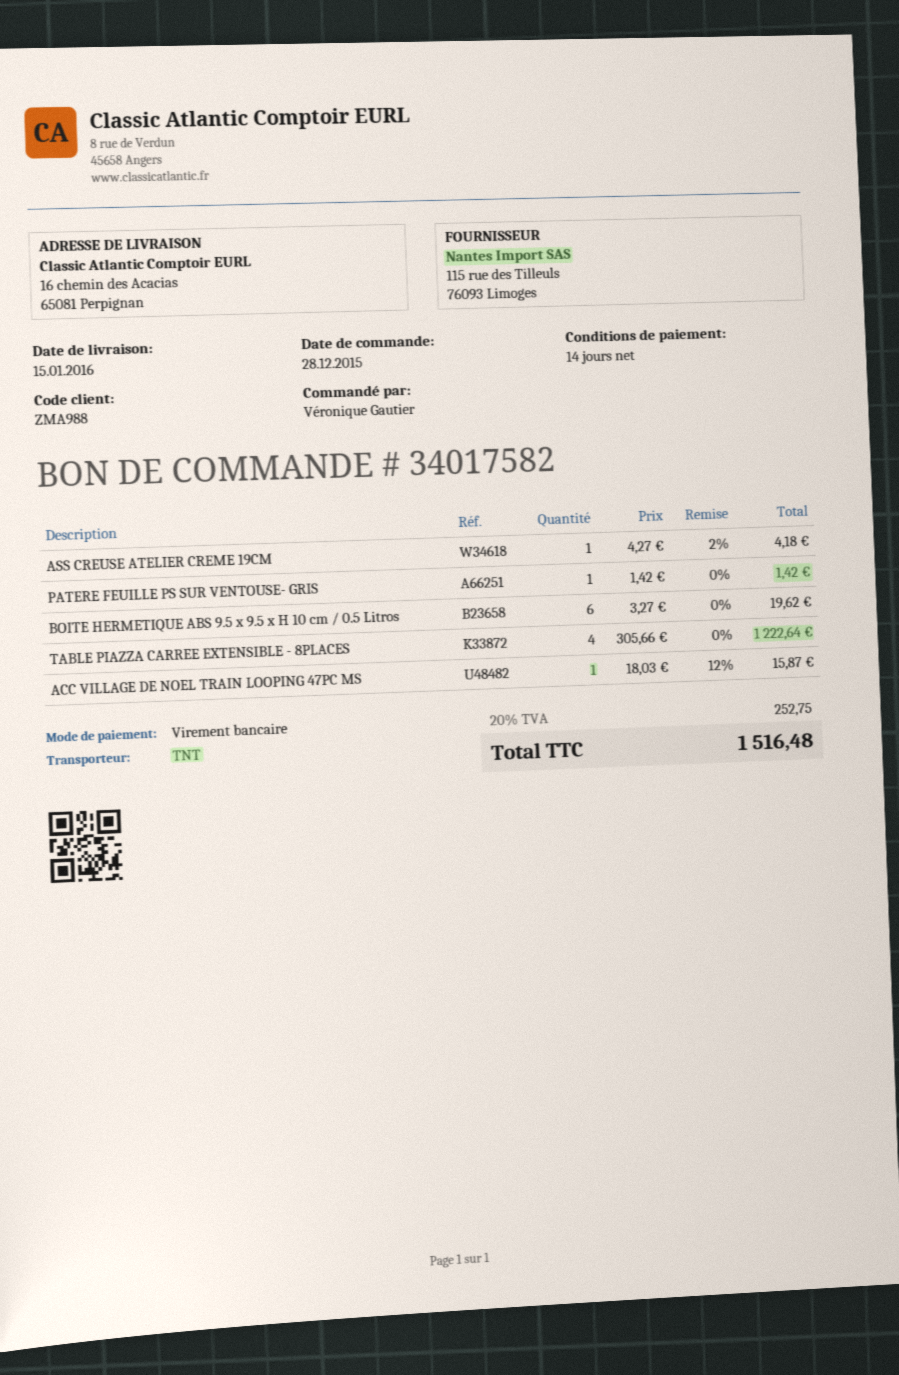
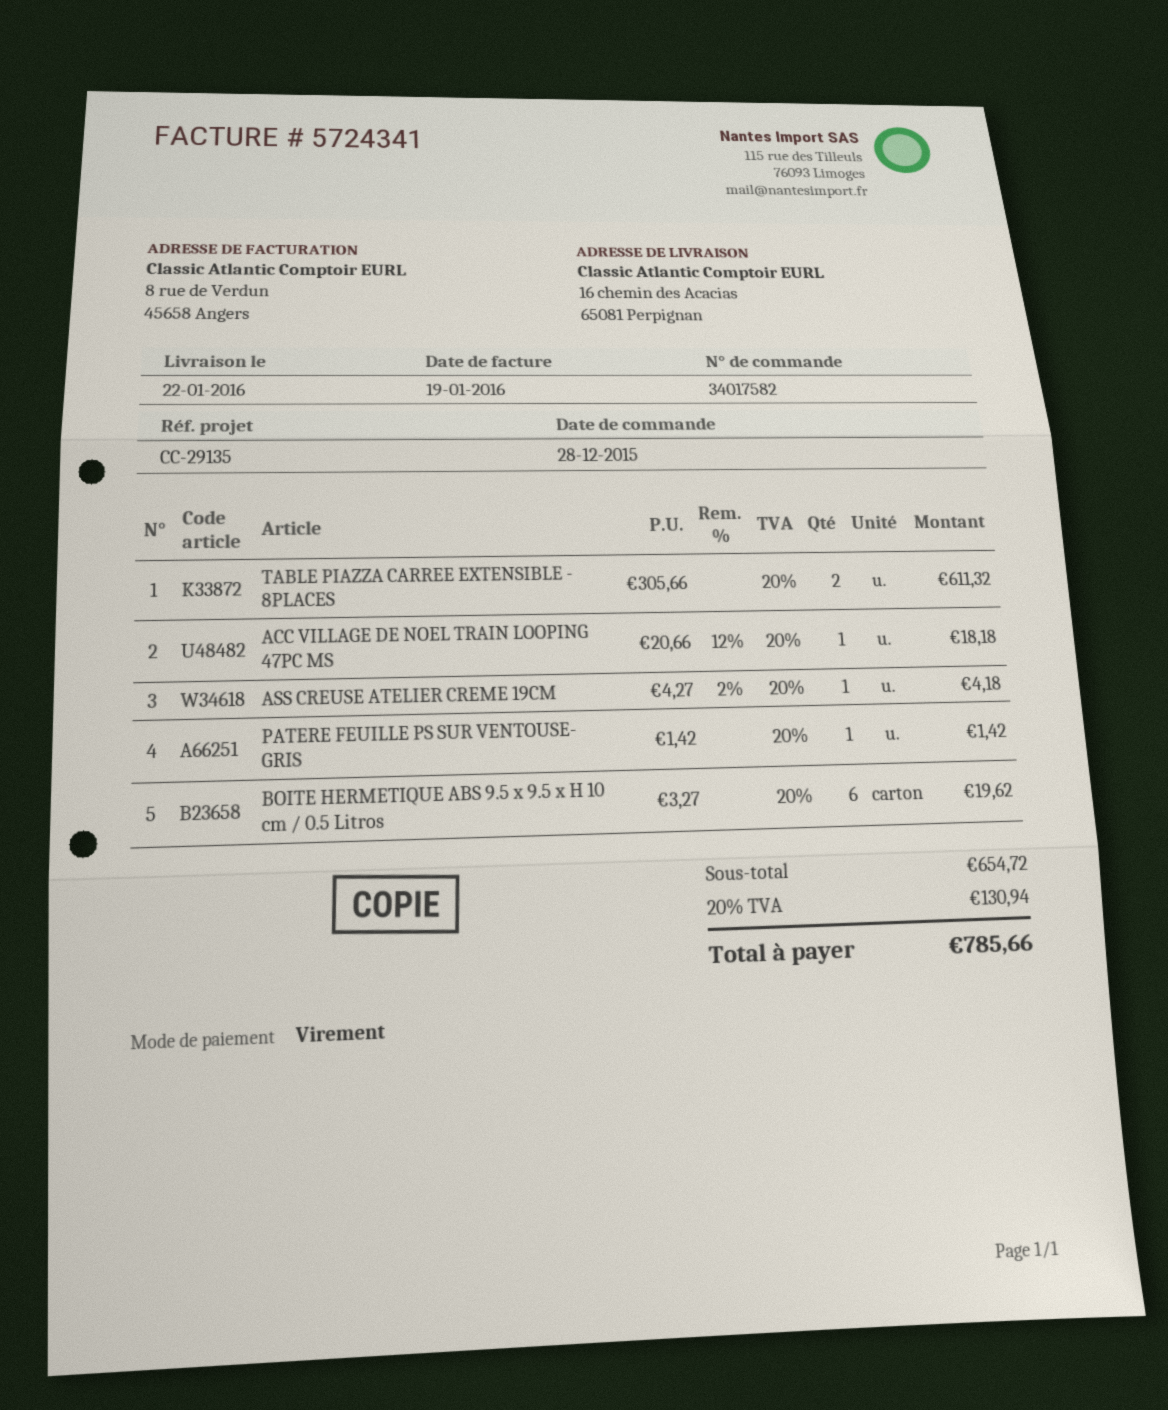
delivery date: 2016-01-15 -> 2016-01-22
TABLE PIAZZA CARREE EXTENSIBLE - 8PLACES: 4 x 305.66 = 1222.64 -> 2 x 305.66 = 611.32
ACC VILLAGE DE NOEL TRAIN LOOPING 47PC MS: 1 x 18.03 - 12% = 15.87 -> 1 x 20.66 - 12% = 18.18
tax: 20% = 252.75 -> 20% = 130.94
total: 1516.48 -> 785.66

